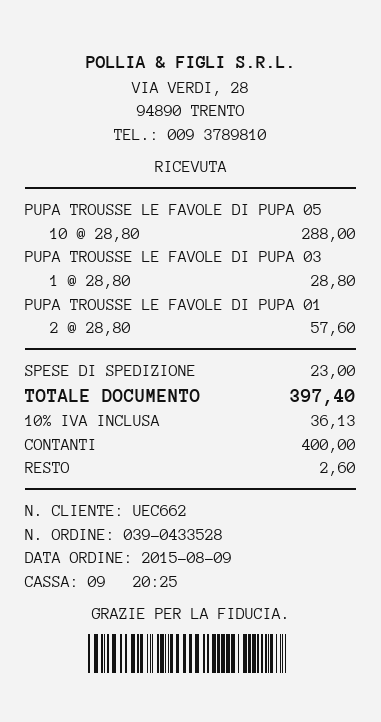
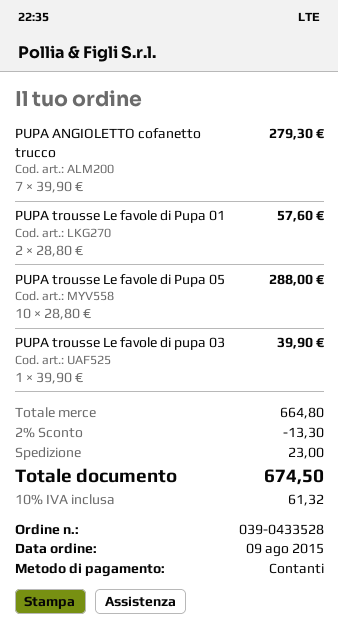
PUPA TROUSSE LE FAVOLE DI PUPA 03: 1 x 28.80 = 28.80 -> 1 x 39.90 = 39.90
PUPA ANGIOLETTO cofanetto trucco: none -> 7 x 39.90 = 279.30
discount: none -> 2% = 13.30
tax: 10% = 36.13 -> 10% = 61.32
total: 397.40 -> 674.50

